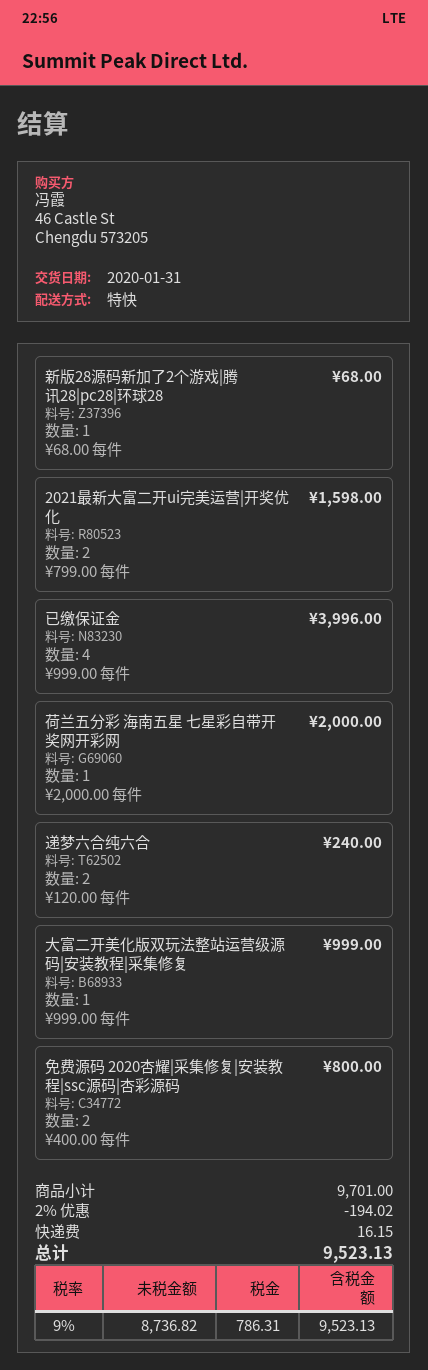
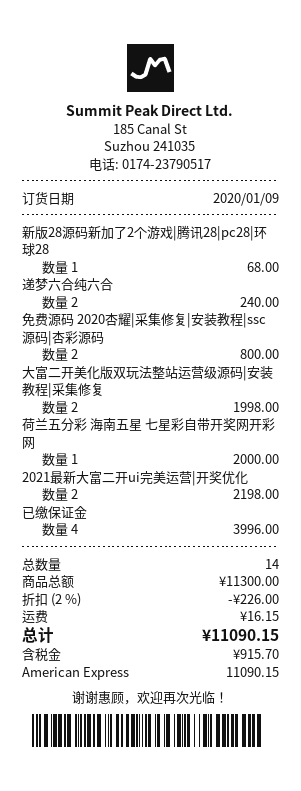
2021最新大富二开ui完美运营|开奖优化: 2 for 1598.00 -> 2 for 2198.00
大富二开美化版双玩法整站运营级源码|安装教程|采集修复: 1 for 999.00 -> 2 for 1998.00
subtotal: 9701.00 -> 11300.00
discount: 2% = 194.02 -> 2% = 226.00
tax: 786.31 -> 915.70
total: 9523.13 -> 11090.15

